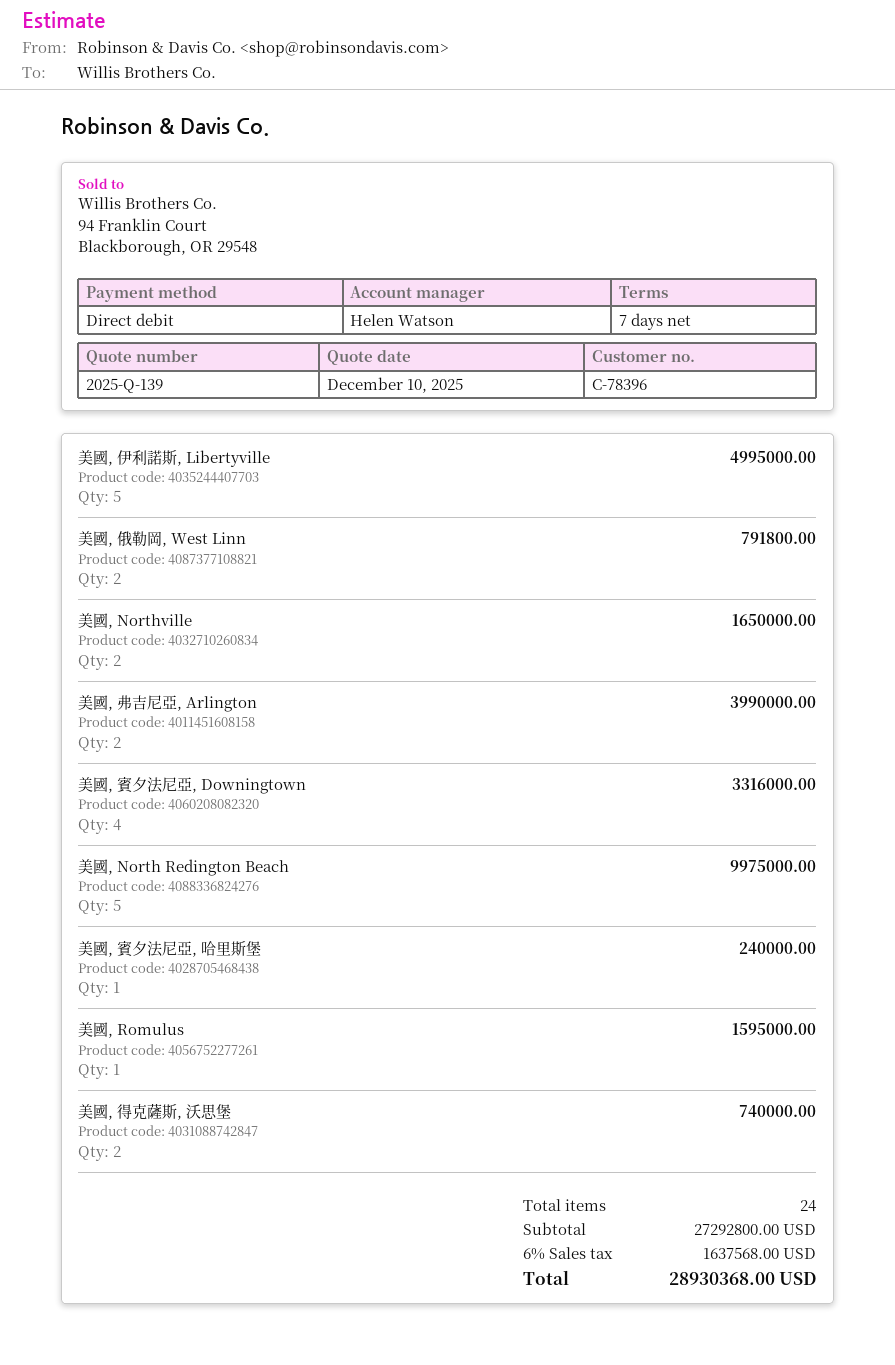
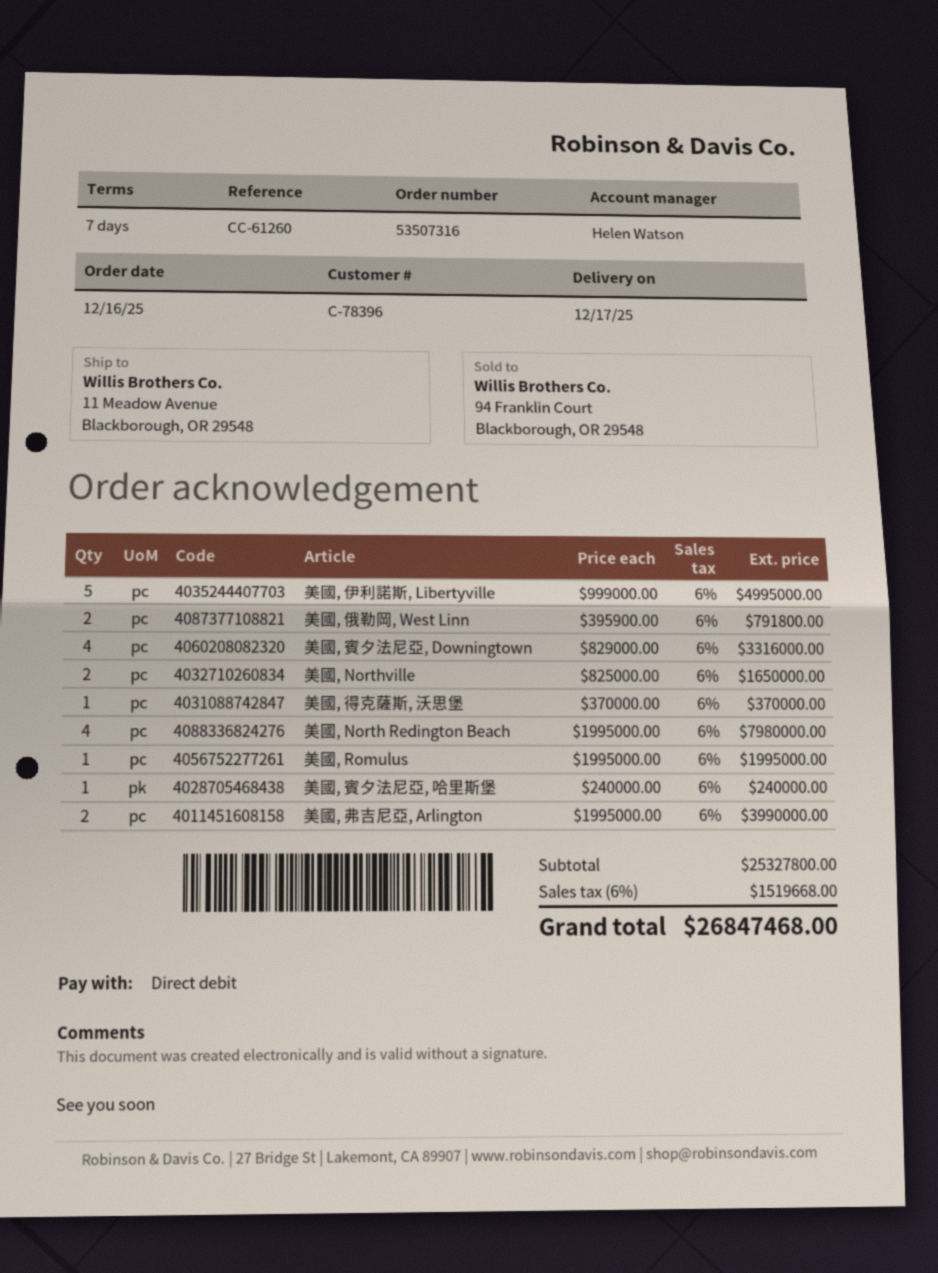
美國, North Redington Beach: 5 for 9975000.00 -> 4 for 7980000.00
美國, Romulus: 1 for 1595000.00 -> 1 for 1995000.00
美國, 得克薩斯, 沃思堡: 2 for 740000.00 -> 1 for 370000.00
subtotal: 27292800.00 -> 25327800.00
tax: 6% = 1637568.00 -> 6% = 1519668.00
total: 28930368.00 -> 26847468.00

